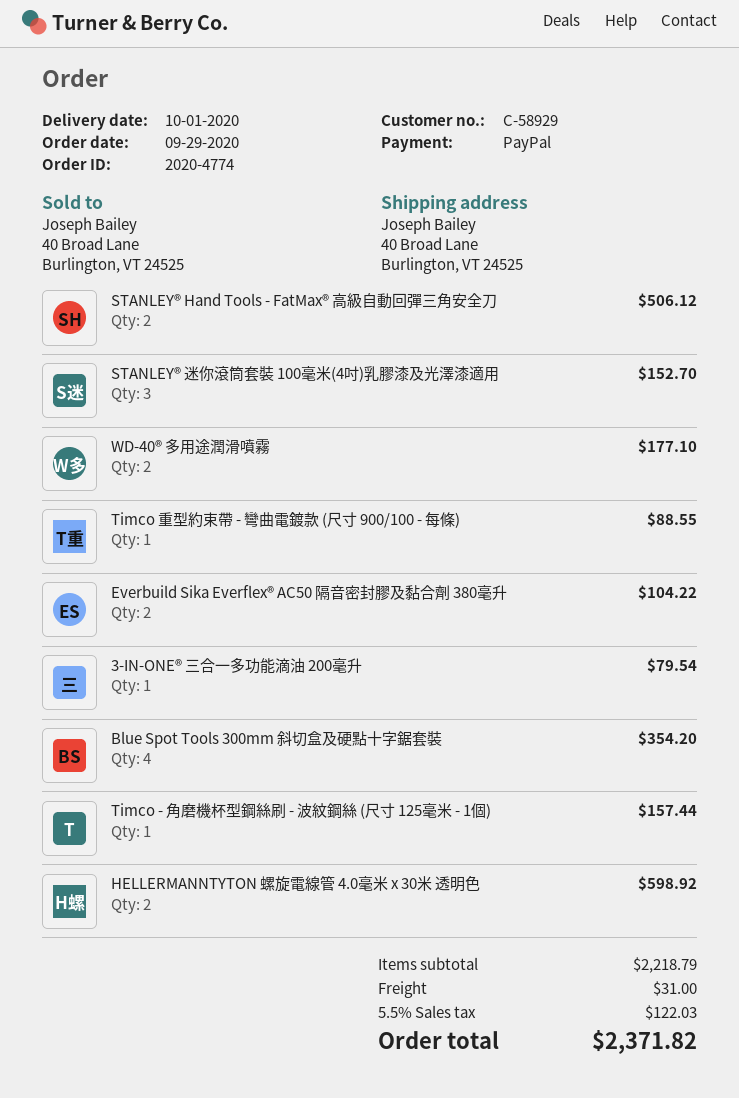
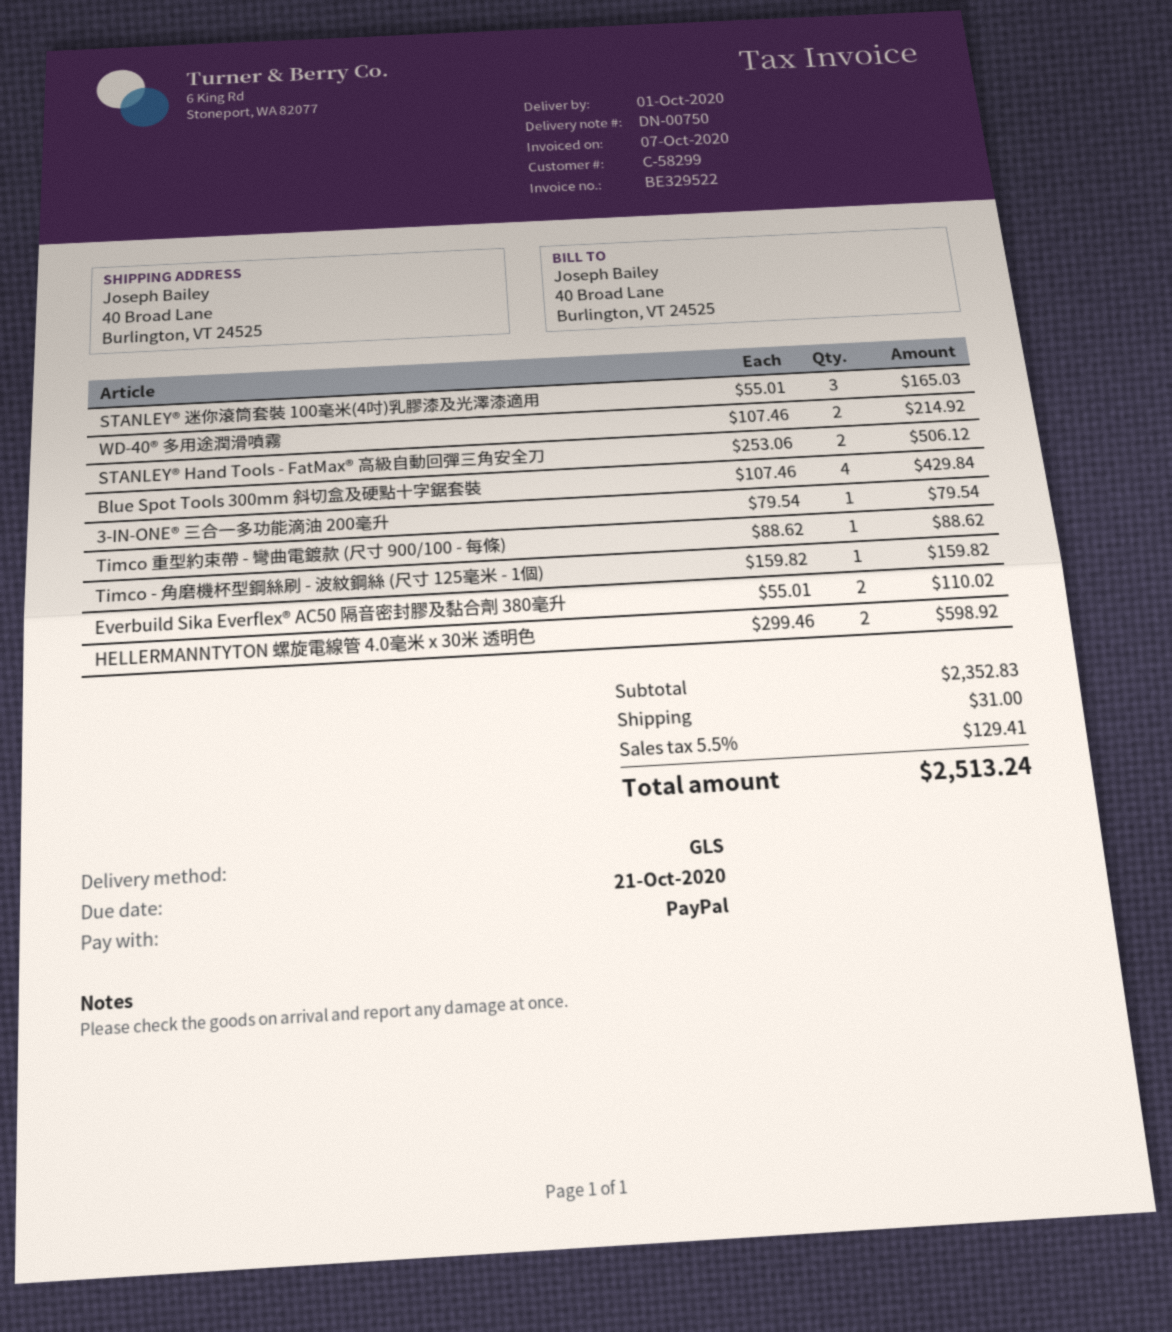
customer number: C-58929 -> C-58299
STANLEY® 迷你滾筒套裝 100毫米(4吋)乳膠漆及光澤漆適用: 3 for 152.70 -> 3 for 165.03
WD-40® 多用途潤滑噴霧: 2 for 177.10 -> 2 for 214.92
Timco 重型約束帶 - 彎曲電鍍款 (尺寸 900/100 - 每條): 1 for 88.55 -> 1 for 88.62
Everbuild Sika Everflex® AC50 隔音密封膠及黏合劑 380毫升: 2 for 104.22 -> 2 for 110.02
Blue Spot Tools 300mm 斜切盒及硬點十字鋸套裝: 4 for 354.20 -> 4 for 429.84
Timco - 角磨機杯型鋼絲刷 - 波紋鋼絲 (尺寸 125毫米 - 1個): 1 for 157.44 -> 1 for 159.82
subtotal: 2218.79 -> 2352.83
tax: 5.5% = 122.03 -> 5.5% = 129.41
total: 2371.82 -> 2513.24

